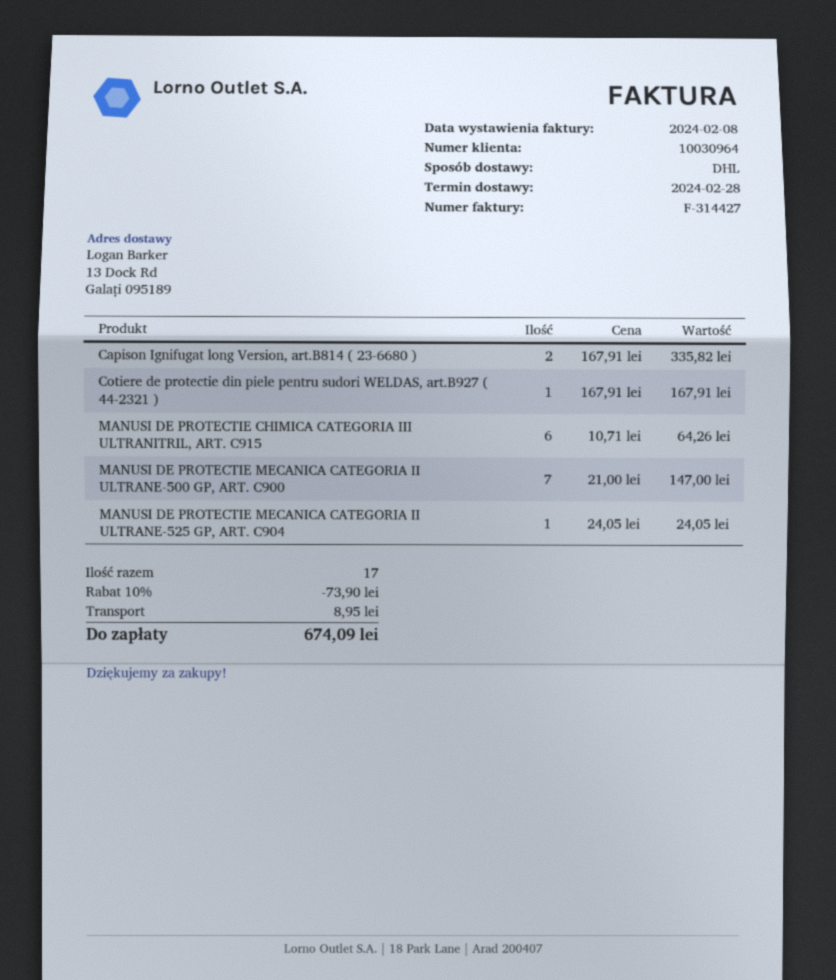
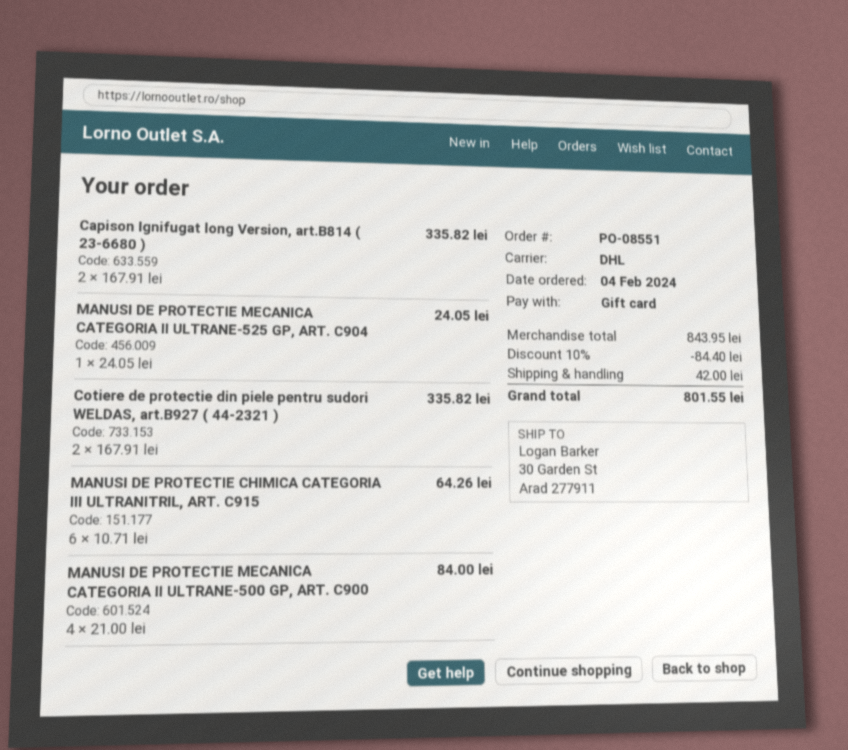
ship to: 13 Dock Rd, Galați 095189 -> 30 Garden St, Arad 277911
Cotiere de protectie din piele pentru sudori WELDAS, art.B927 ( 44-2321 ): 1 x 167.91 = 167.91 -> 2 x 167.91 = 335.82
MANUSI DE PROTECTIE MECANICA CATEGORIA II ULTRANE-500 GP, ART. C900: 7 x 21.00 = 147.00 -> 4 x 21.00 = 84.00
discount: 10% = 73.90 -> 10% = 84.40
shipping: 8.95 -> 42.00
total: 674.09 -> 801.55

